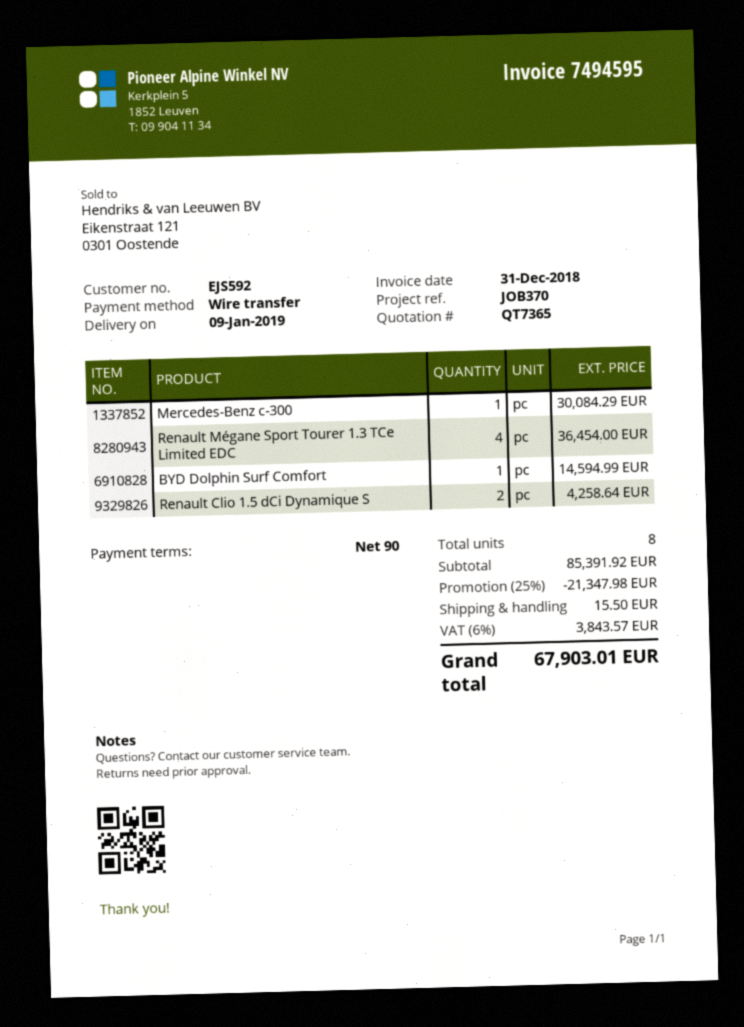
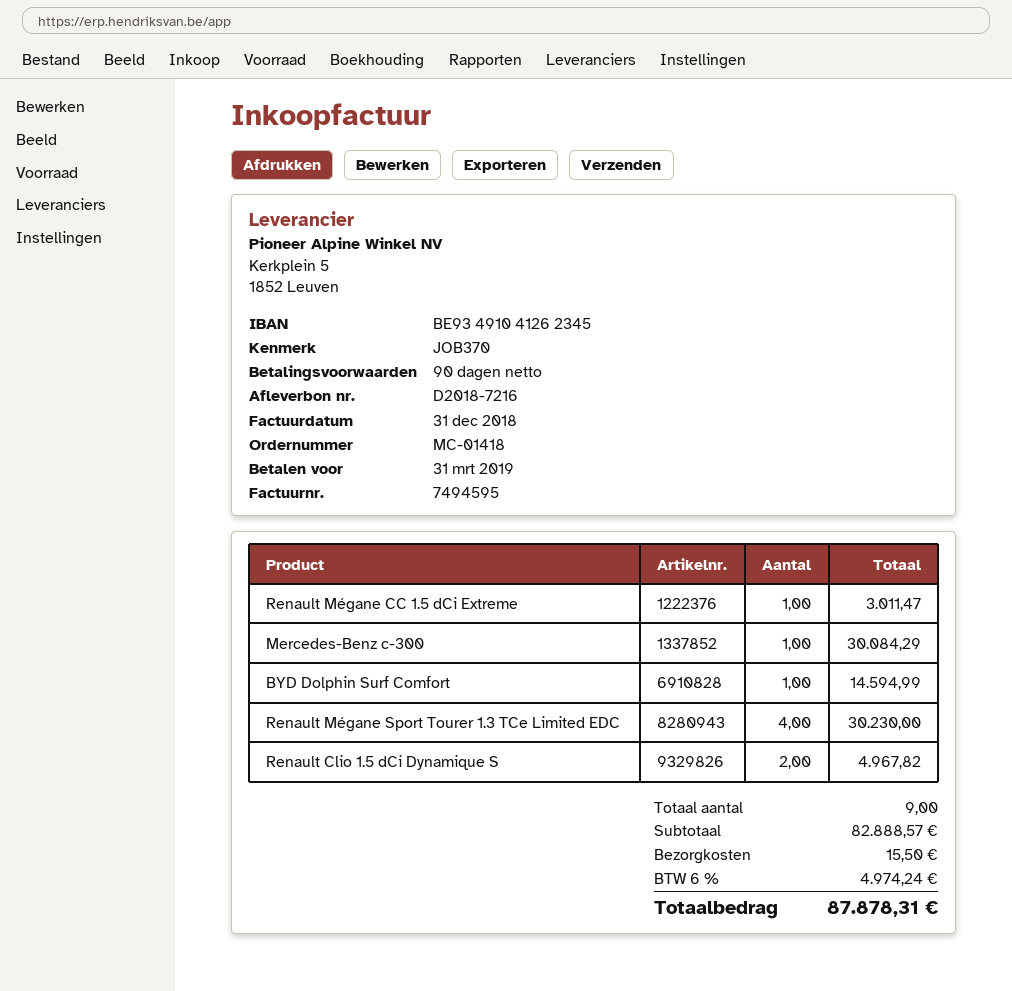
Renault Mégane Sport Tourer 1.3 TCe Limited EDC: 4 for 36454.00 -> 4 for 30230.00
Renault Clio 1.5 dCi Dynamique S: 2 for 4258.64 -> 2 for 4967.82
Renault Mégane CC 1.5 dCi Extreme: none -> 1 for 3011.47
total quantity: 8 -> 9
subtotal: 85391.92 -> 82888.57
discount: 25% = 21347.98 -> none
tax: 6% = 3843.57 -> 6% = 4974.24
total: 67903.01 -> 87878.31

